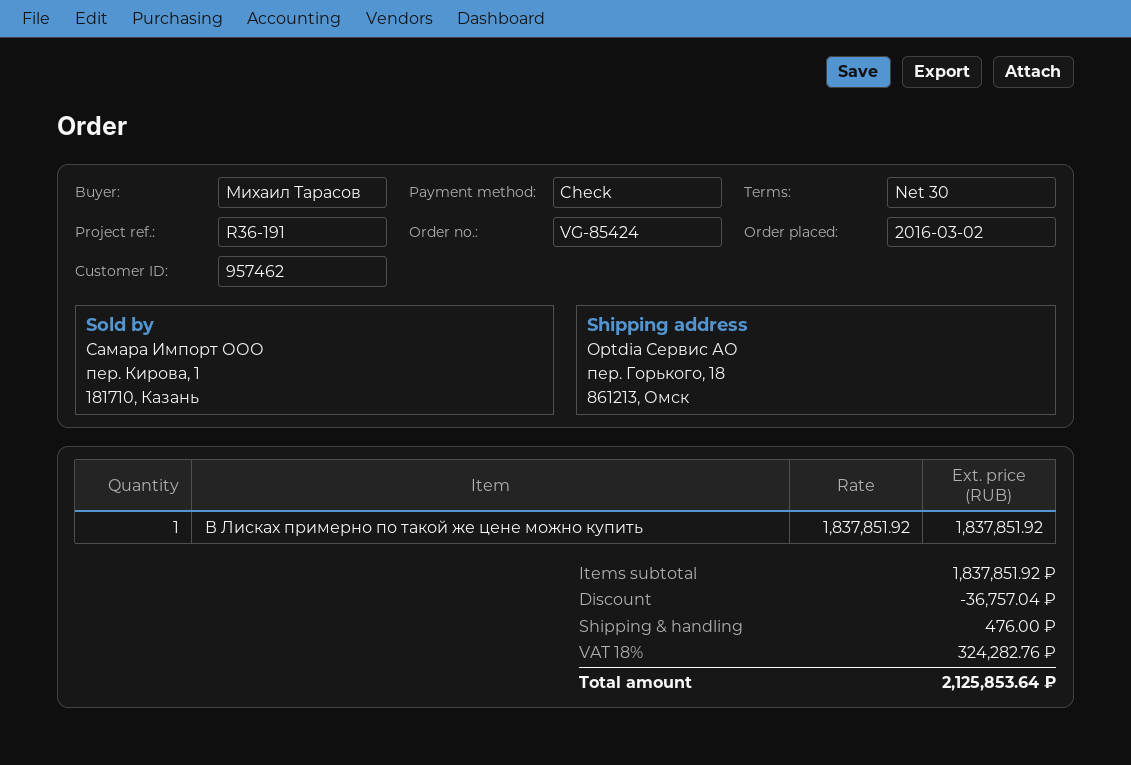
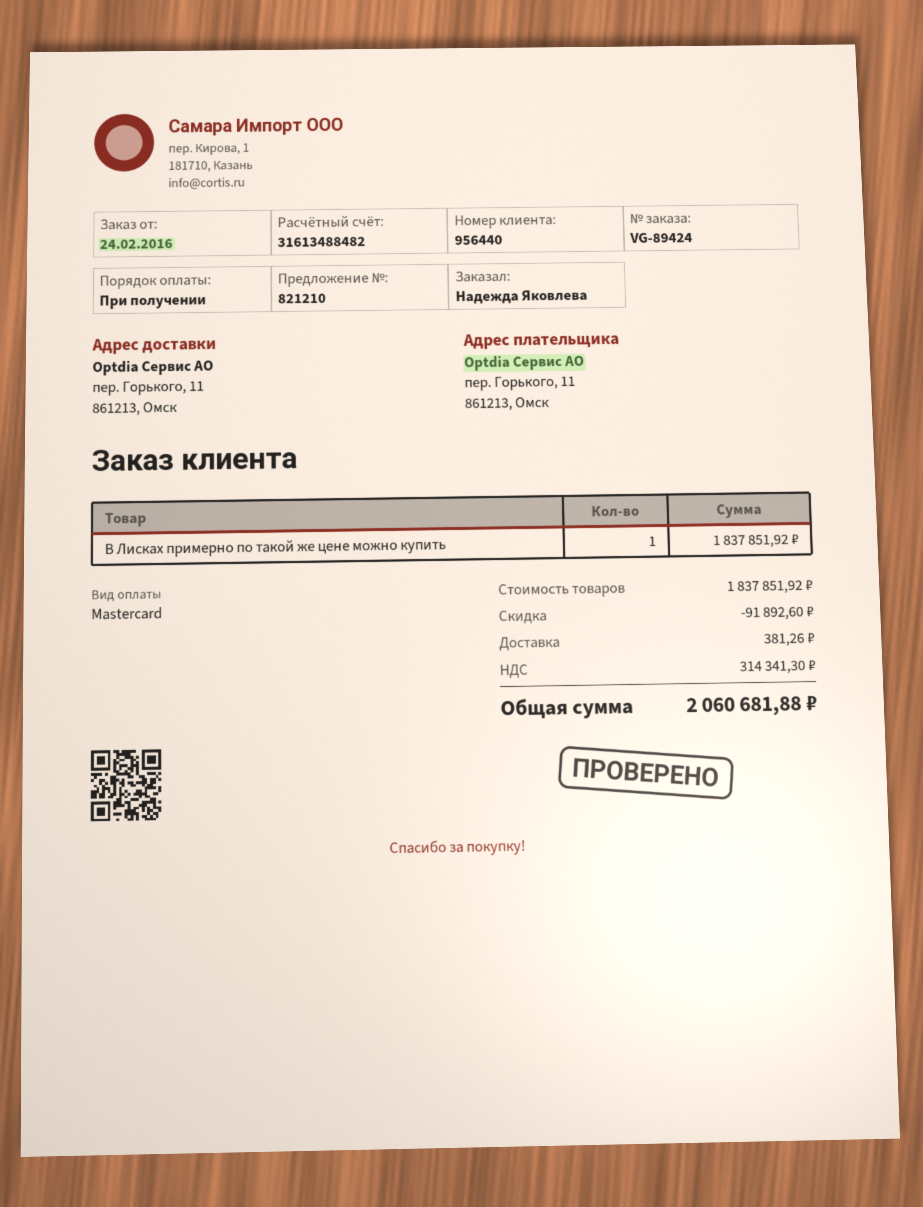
order number: VG-85424 -> VG-89424
order date: 2016-03-02 -> 2016-02-24
payment terms: 30 days -> on receipt
customer number: 957462 -> 956440
ordered by: Михаил Тарасов -> Надежда Яковлева
payment method: cheque -> Mastercard
ship to: пер. Горького, 18, 861213, Омск -> пер. Горького, 11, 861213, Омск
discount: 36757.04 -> 91892.60
shipping: 476.00 -> 381.26
tax: 324282.76 -> 314341.30
total: 2125853.64 -> 2060681.88

